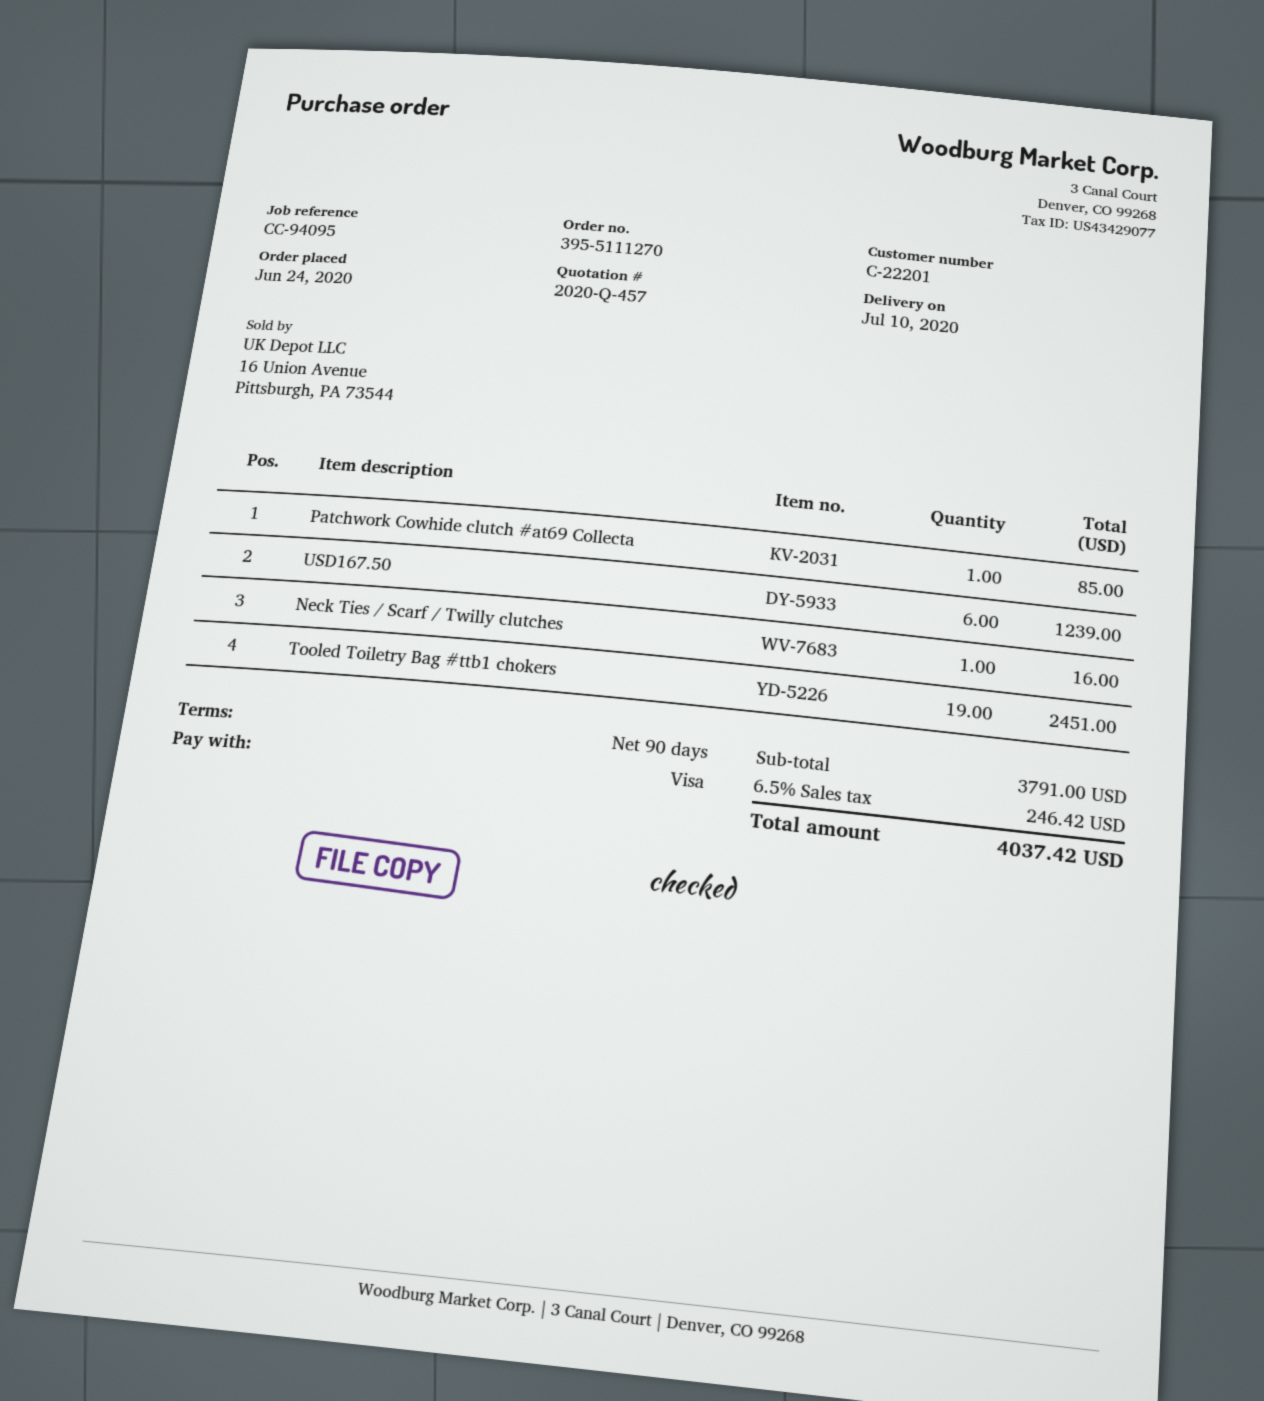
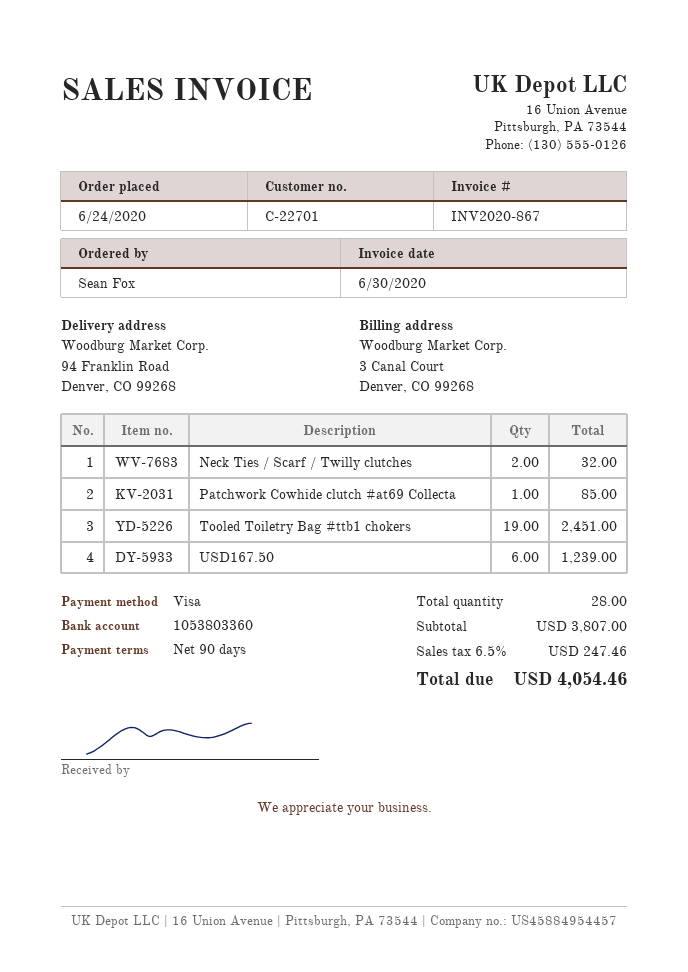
customer number: C-22201 -> C-22701
Neck Ties / Scarf / Twilly clutches: 1 for 16.00 -> 2 for 32.00
subtotal: 3791.00 -> 3807.00
tax: 6.5% = 246.42 -> 6.5% = 247.46
total: 4037.42 -> 4054.46

